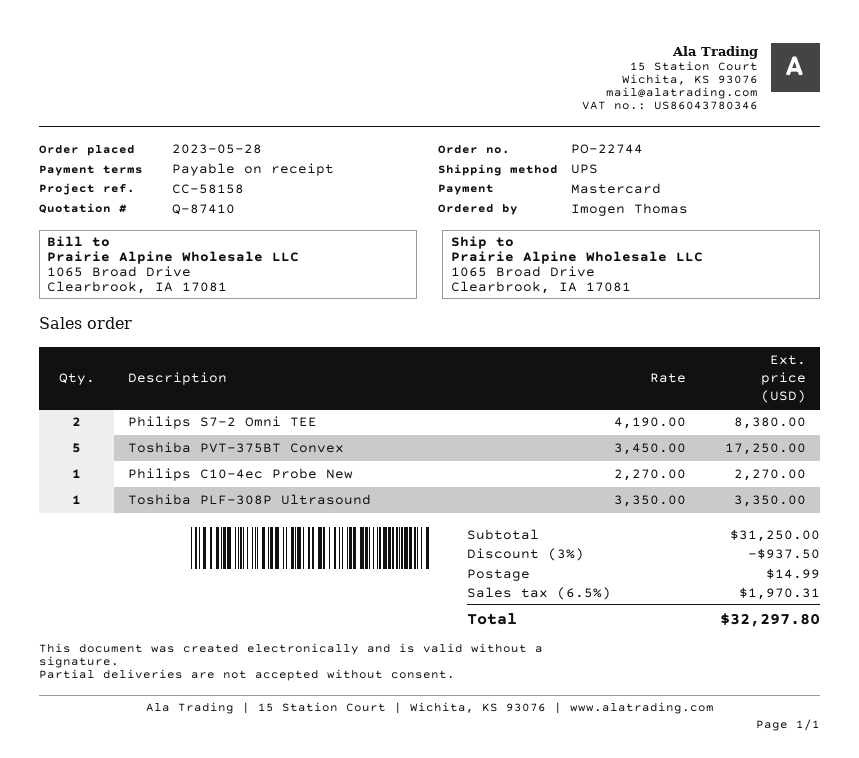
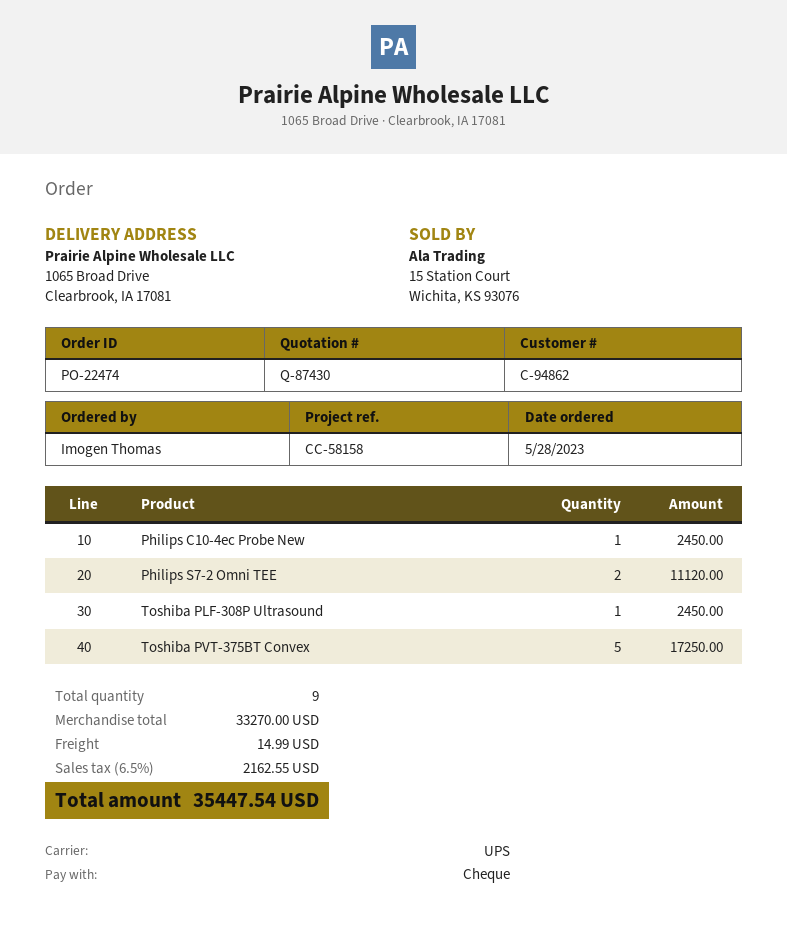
quote number: Q-87410 -> Q-87430
order number: PO-22744 -> PO-22474
payment method: Mastercard -> cheque
Philips S7-2 Omni TEE: 2 for 8380.00 -> 2 for 11120.00
Philips C10-4ec Probe New: 1 for 2270.00 -> 1 for 2450.00
Toshiba PLF-308P Ultrasound: 1 for 3350.00 -> 1 for 2450.00
subtotal: 31250.00 -> 33270.00
discount: 3% = 937.50 -> none
tax: 6.5% = 1970.31 -> 6.5% = 2162.55
total: 32297.80 -> 35447.54

